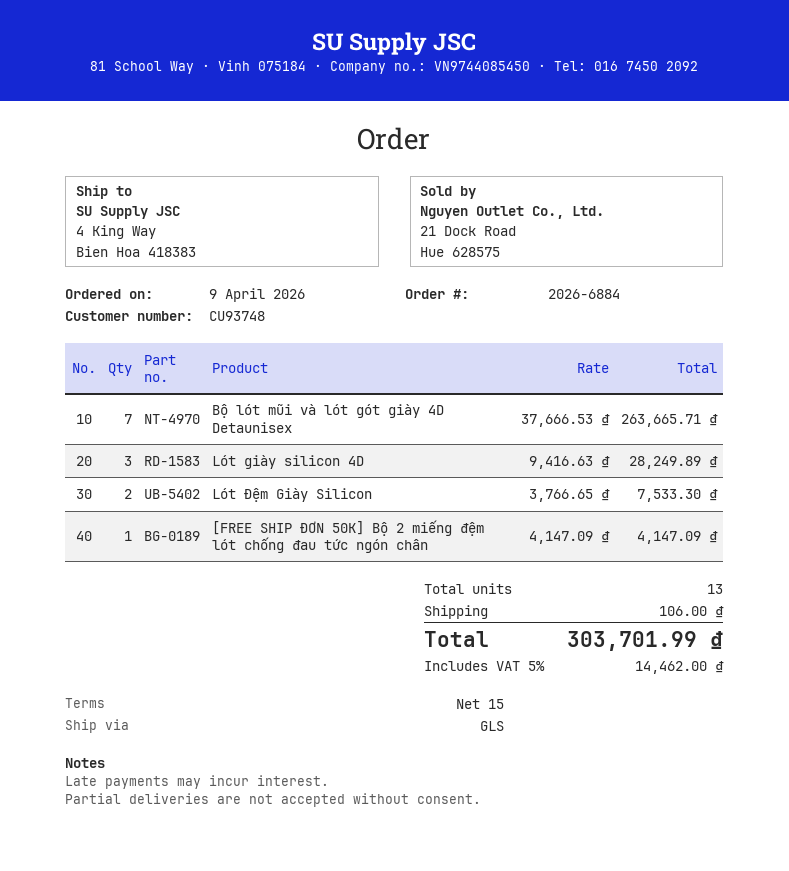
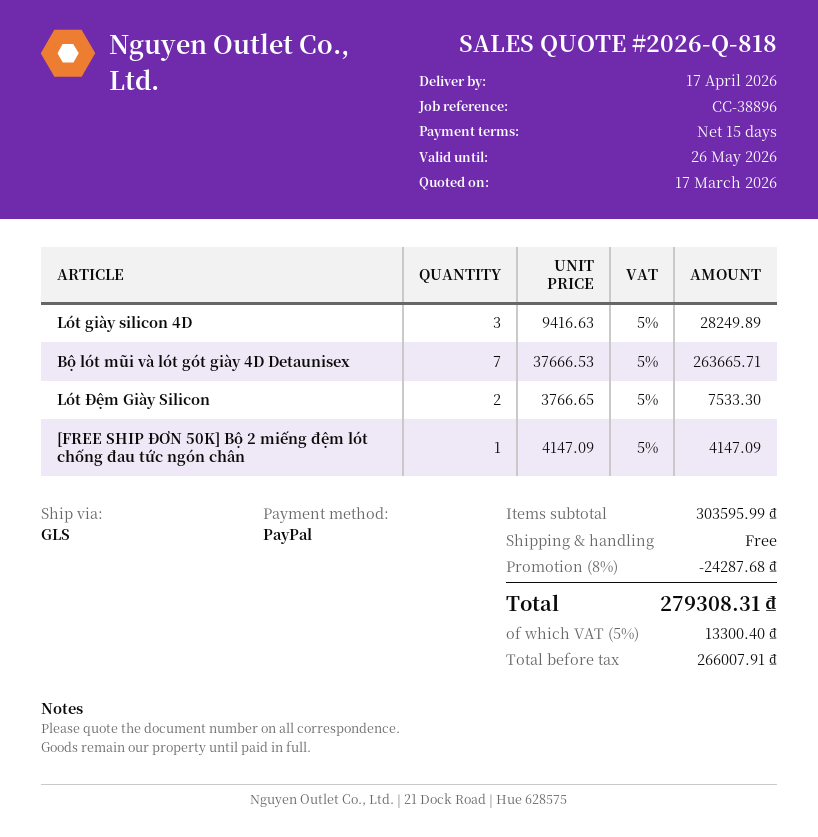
discount: none -> 8% = 24287.68
shipping: 106.00 -> 0.00
tax: 5% = 14462.00 -> 5% = 13300.40
total: 303701.99 -> 279308.31

